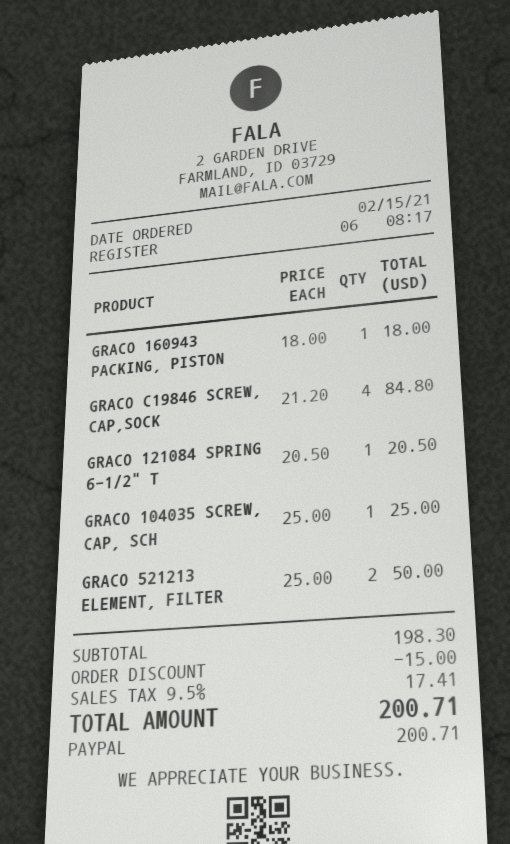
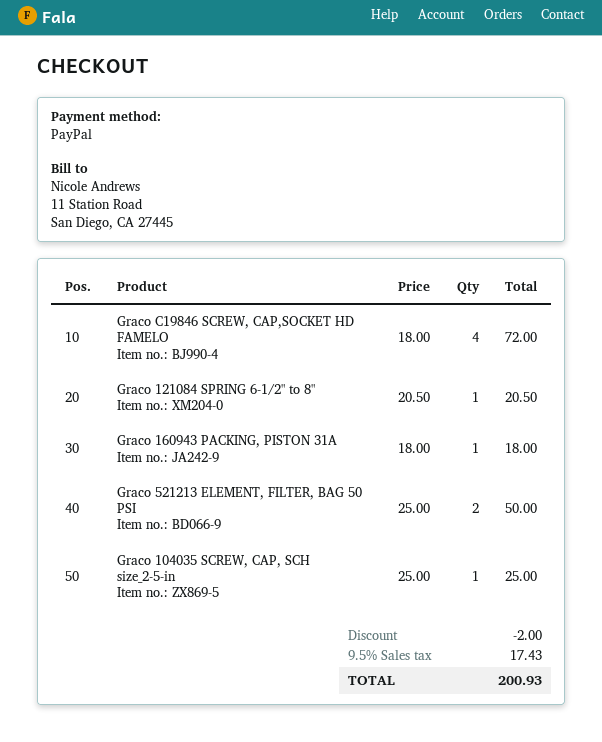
GRACO C19846 SCREW, CAP,SOCK: 4 x 21.20 = 84.80 -> 4 x 18.00 = 72.00
discount: 15.00 -> 2.00
tax: 9.5% = 17.41 -> 9.5% = 17.43
total: 200.71 -> 200.93

